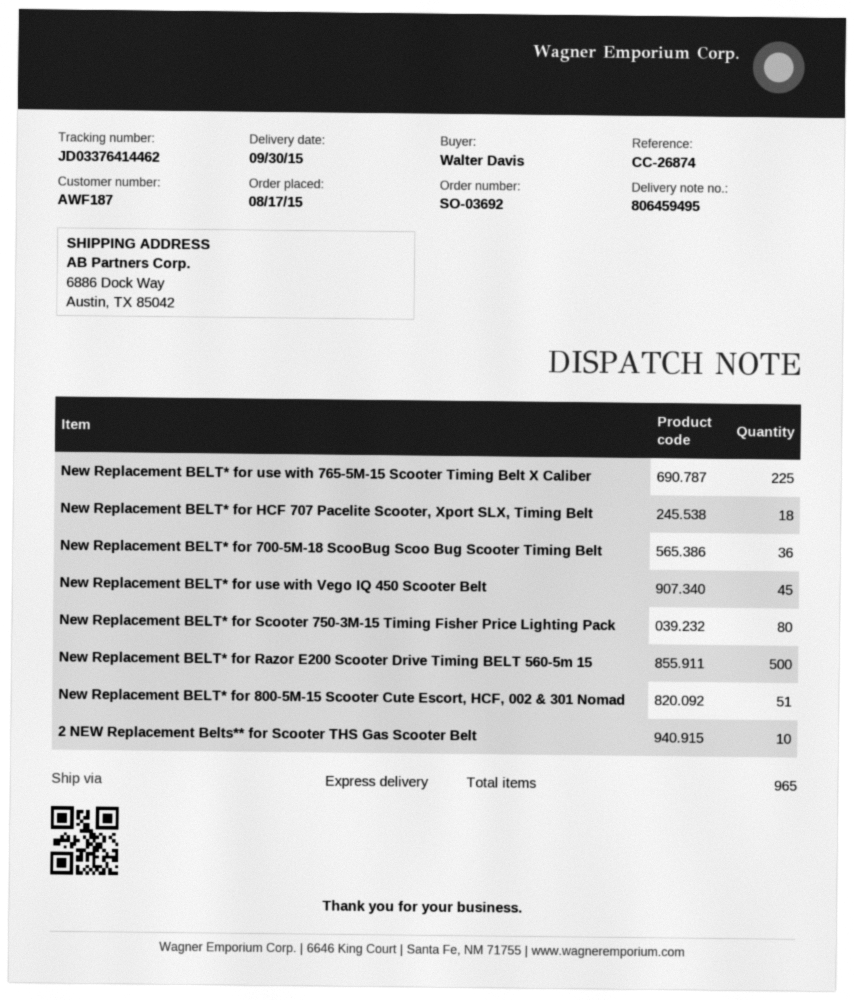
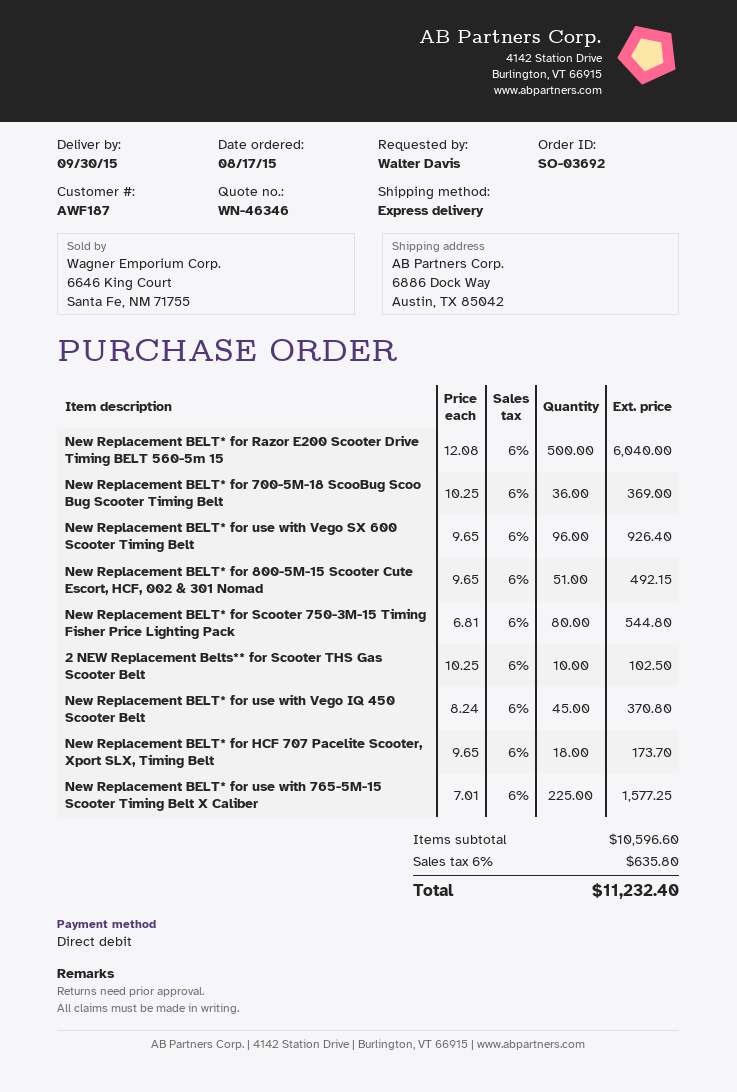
New Replacement BELT* for use with Vego SX 600 Scooter Timing Belt: none -> 96

